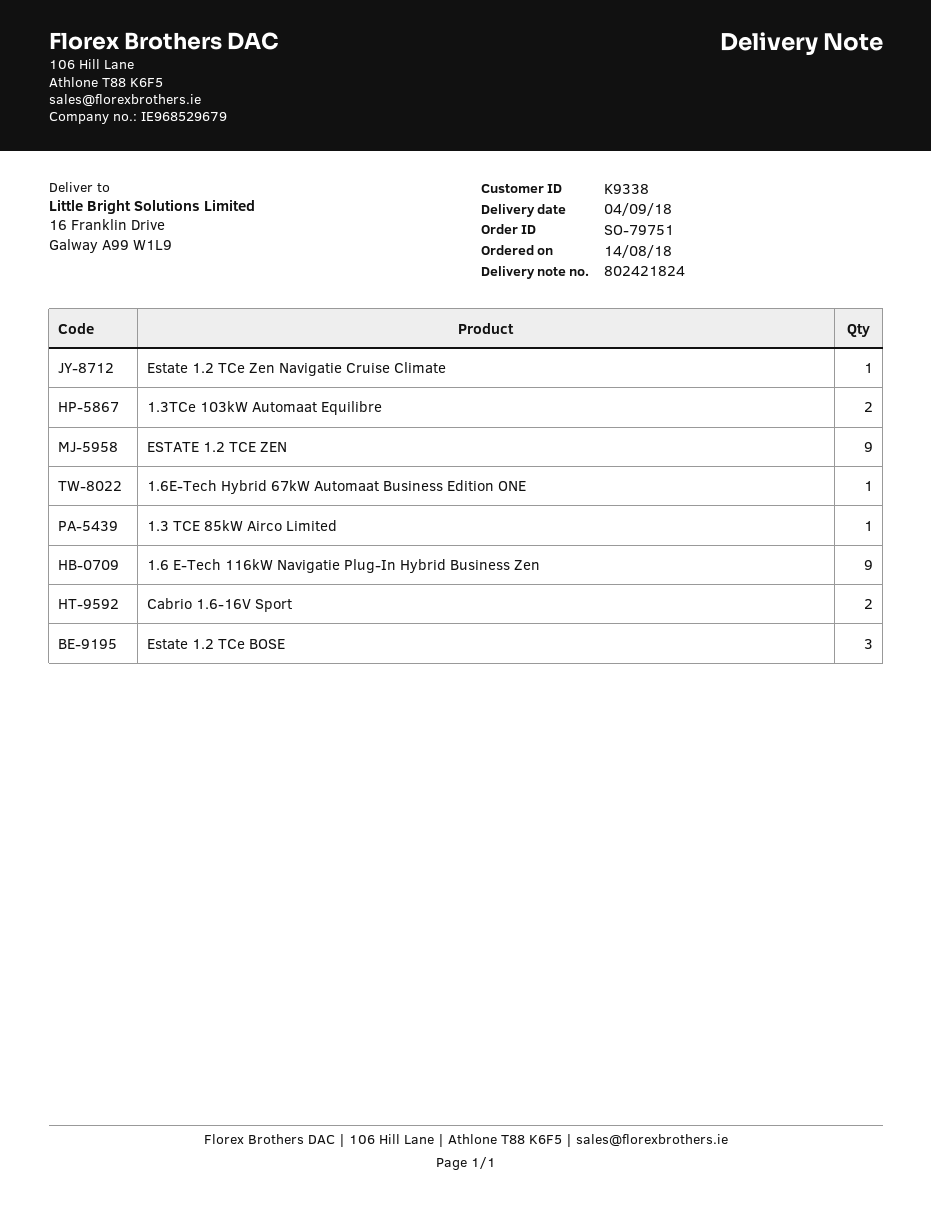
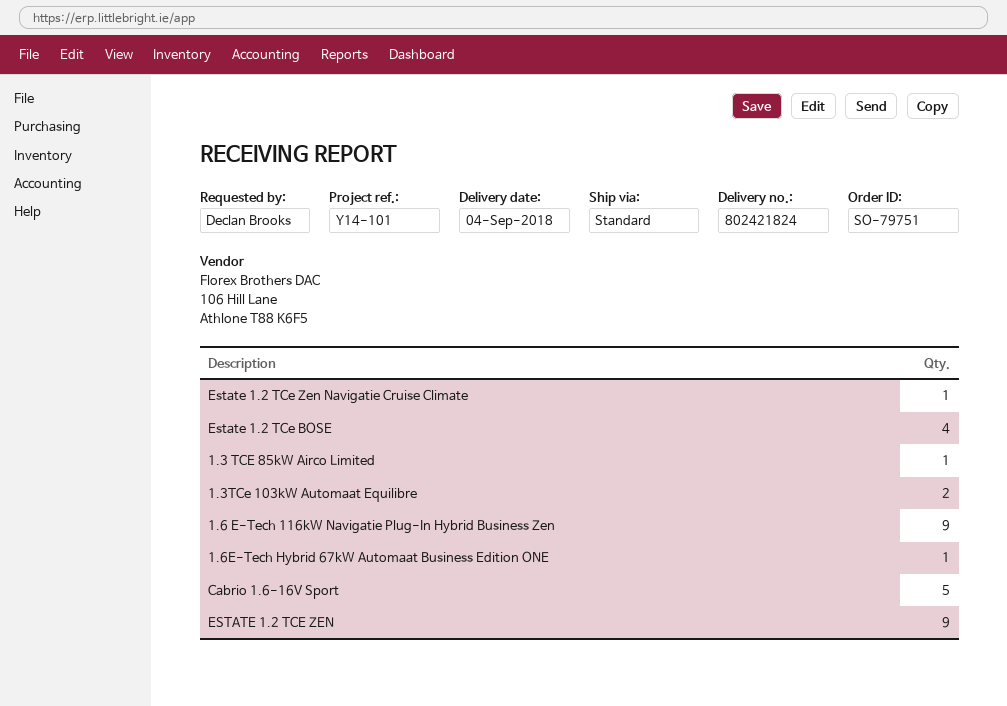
Cabrio 1.6-16V Sport: 2 -> 5
Estate 1.2 TCe BOSE: 3 -> 4

